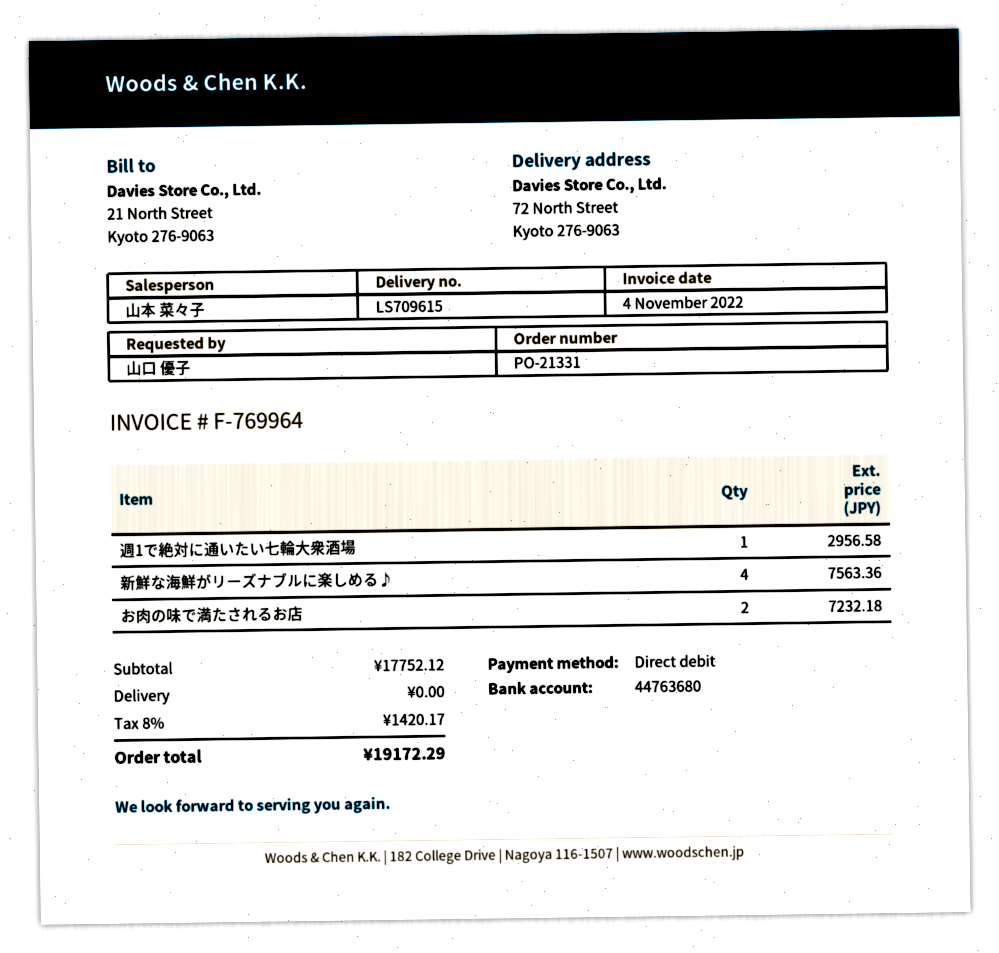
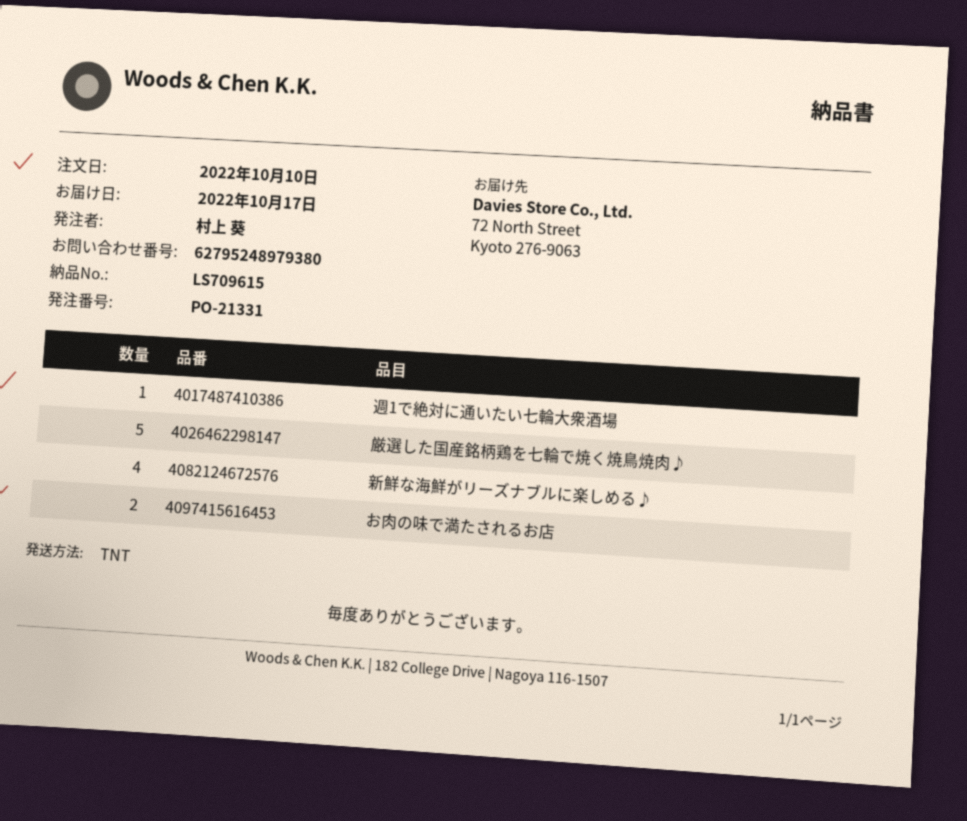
ordered by: 山口 優子 -> 村上 葵
厳選した国産銘柄鶏を七輪で焼く焼鳥焼肉♪: none -> 5

